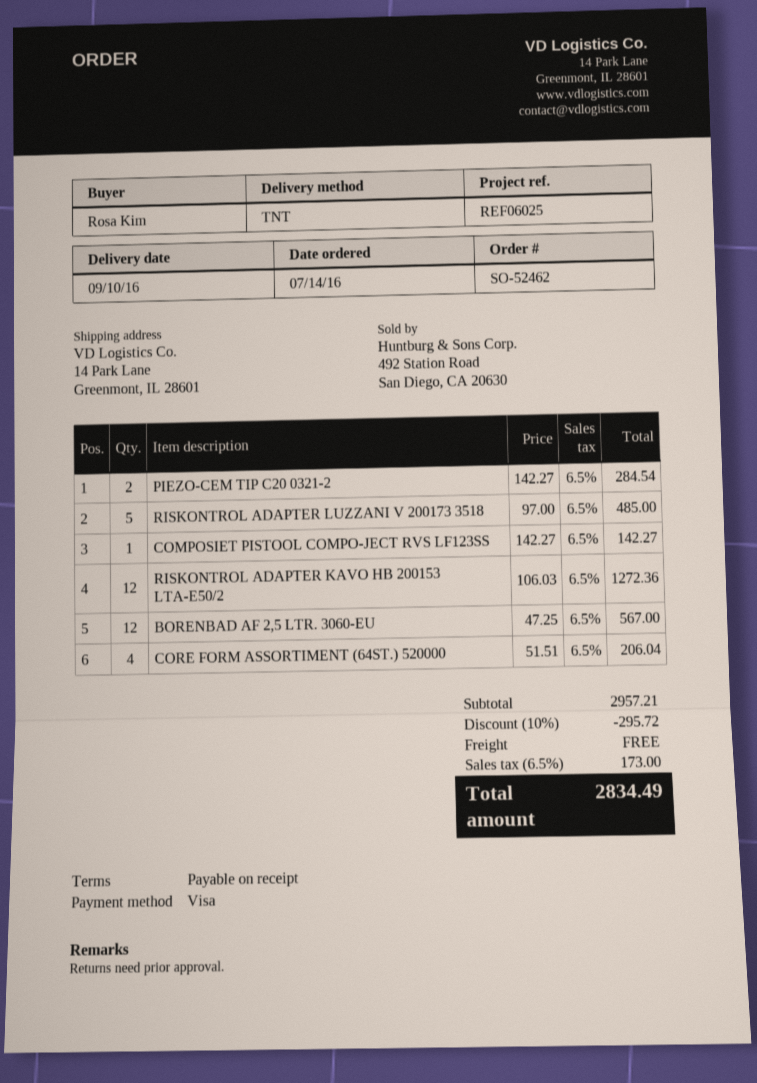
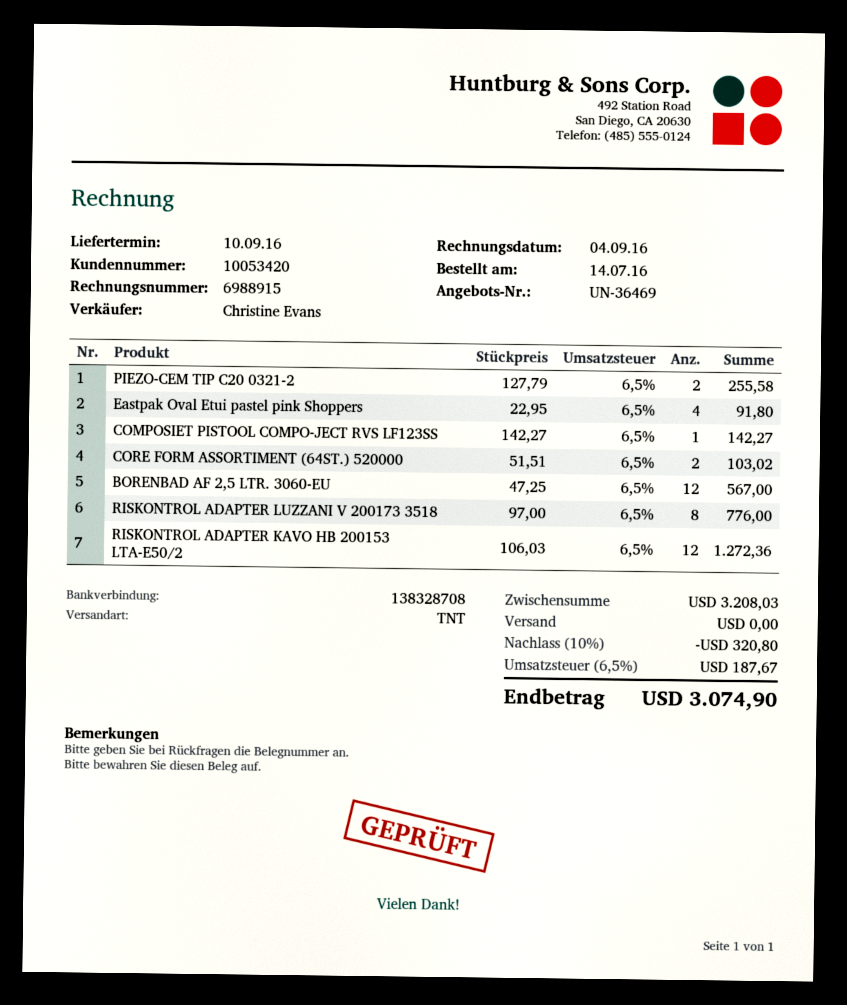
PIEZO-CEM TIP C20 0321-2: 2 x 142.27 = 284.54 -> 2 x 127.79 = 255.58
RISKONTROL ADAPTER LUZZANI V 200173 3518: 5 x 97.00 = 485.00 -> 8 x 97.00 = 776.00
CORE FORM ASSORTIMENT (64ST.) 520000: 4 x 51.51 = 206.04 -> 2 x 51.51 = 103.02
Eastpak Oval Etui pastel pink Shoppers: none -> 4 x 22.95 = 91.80
subtotal: 2957.21 -> 3208.03
discount: 10% = 295.72 -> 10% = 320.80
tax: 6.5% = 173.00 -> 6.5% = 187.67
total: 2834.49 -> 3074.90

